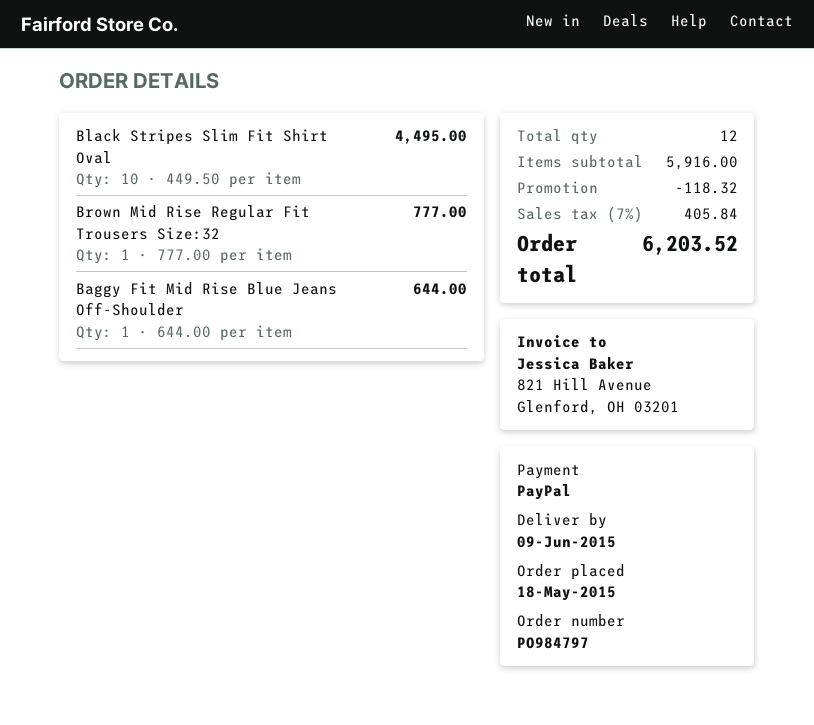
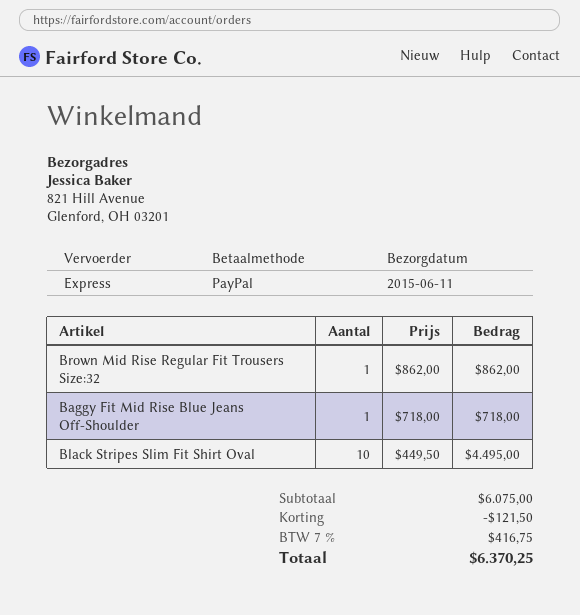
delivery date: 2015-06-09 -> 2015-06-11
Brown Mid Rise Regular Fit Trousers Size:32: 1 x 777.00 = 777.00 -> 1 x 862.00 = 862.00
Baggy Fit Mid Rise Blue Jeans Off-Shoulder: 1 x 644.00 = 644.00 -> 1 x 718.00 = 718.00
subtotal: 5916.00 -> 6075.00
discount: 118.32 -> 121.50
tax: 7% = 405.84 -> 7% = 416.75
total: 6203.52 -> 6370.25

